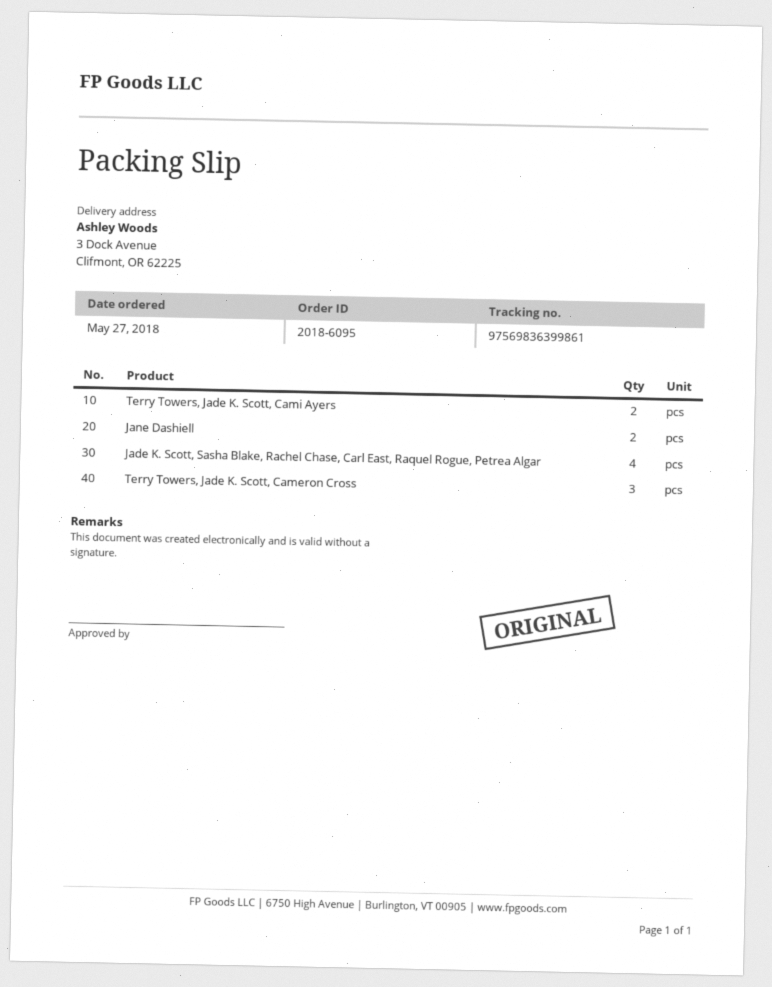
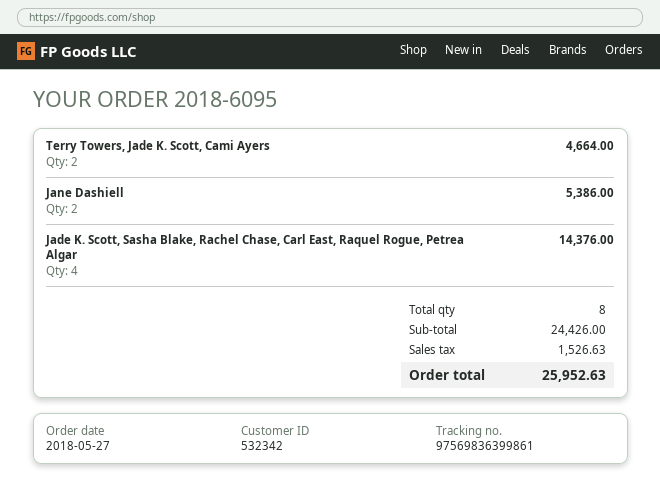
Terry Towers, Jade K. Scott, Cameron Cross: 3 -> none

